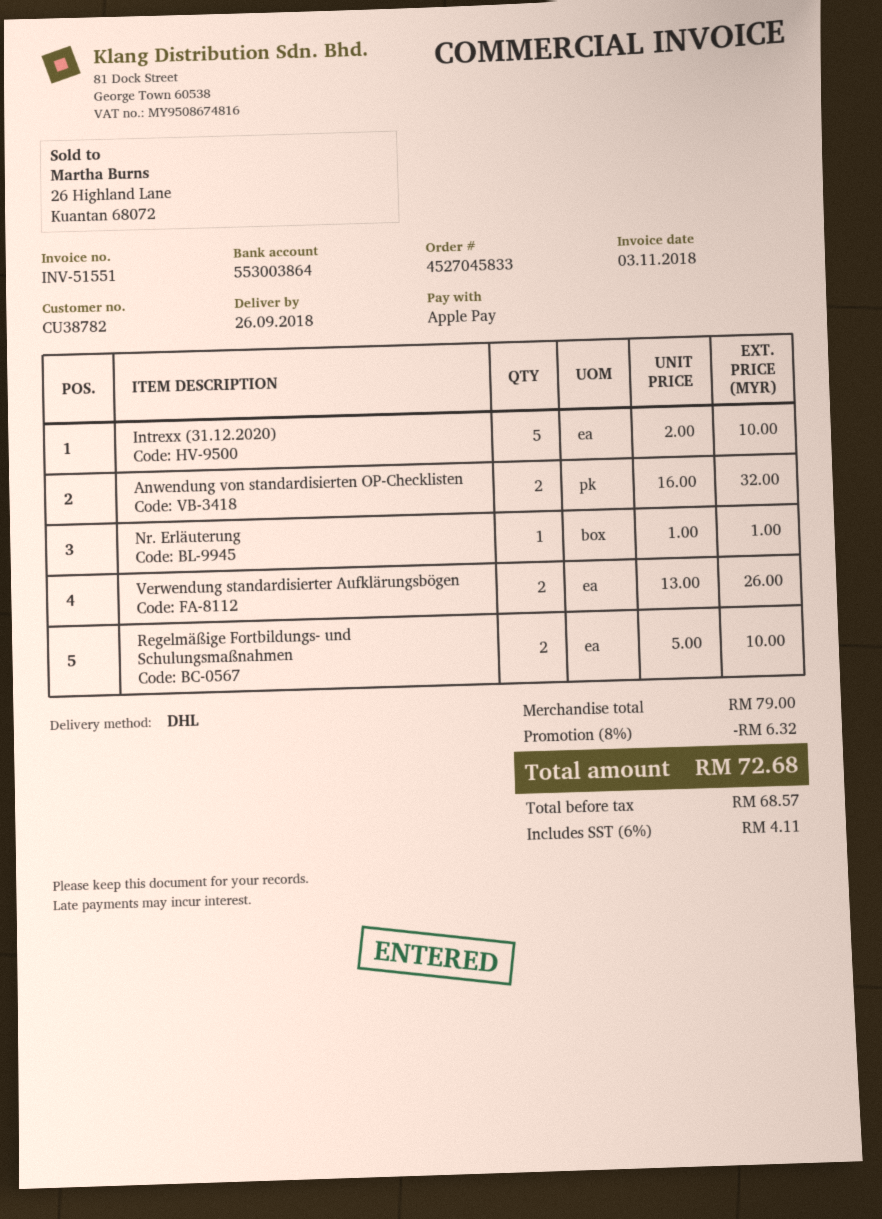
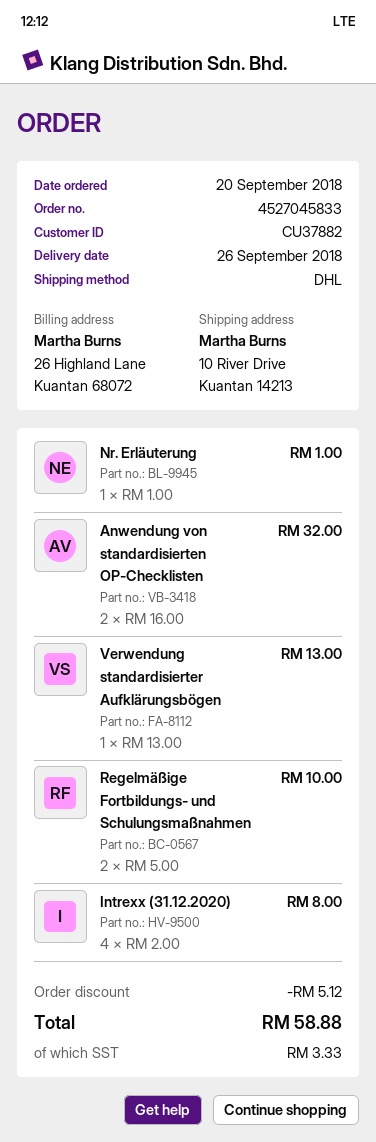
customer number: CU38782 -> CU37882
Intrexx (31.12.2020): 5 x 2.00 = 10.00 -> 4 x 2.00 = 8.00
Verwendung standardisierter Aufklärungsbögen: 2 x 13.00 = 26.00 -> 1 x 13.00 = 13.00
discount: 6.32 -> 5.12
tax: 4.11 -> 3.33
total: 72.68 -> 58.88

